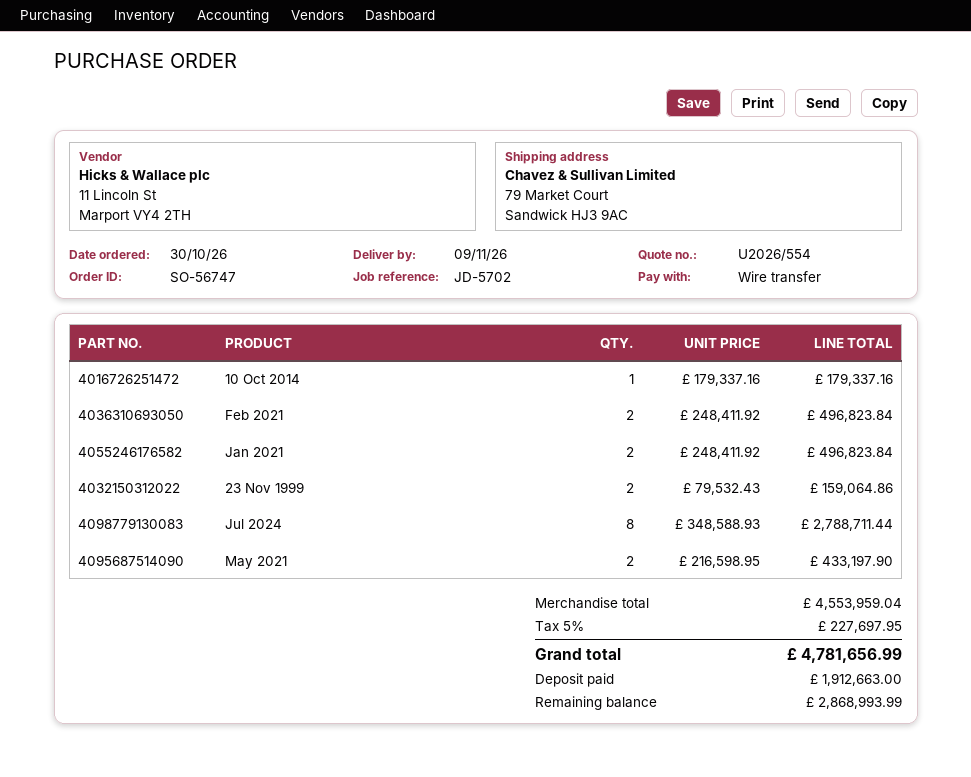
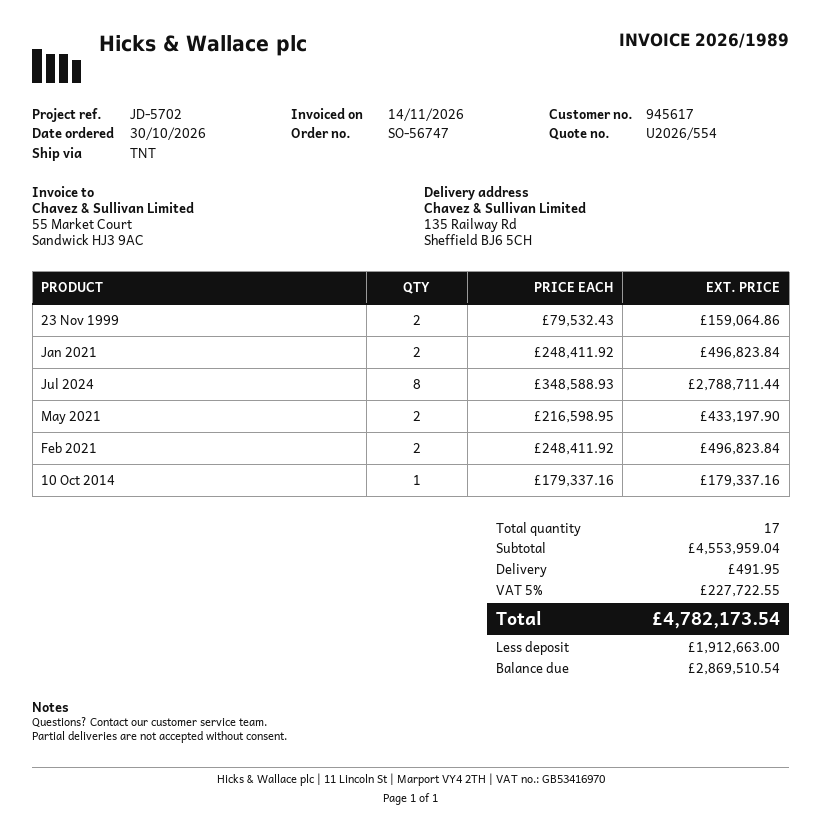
ship to: 79 Market Court, Sandwick HJ3 9AC -> 135 Railway Rd, Sheffield BJ6 5CH
shipping: none -> 491.95
tax: 5% = 227697.95 -> 5% = 227722.55
total: 4781656.99 -> 4782173.54
balance: 2868993.99 -> 2869510.54

